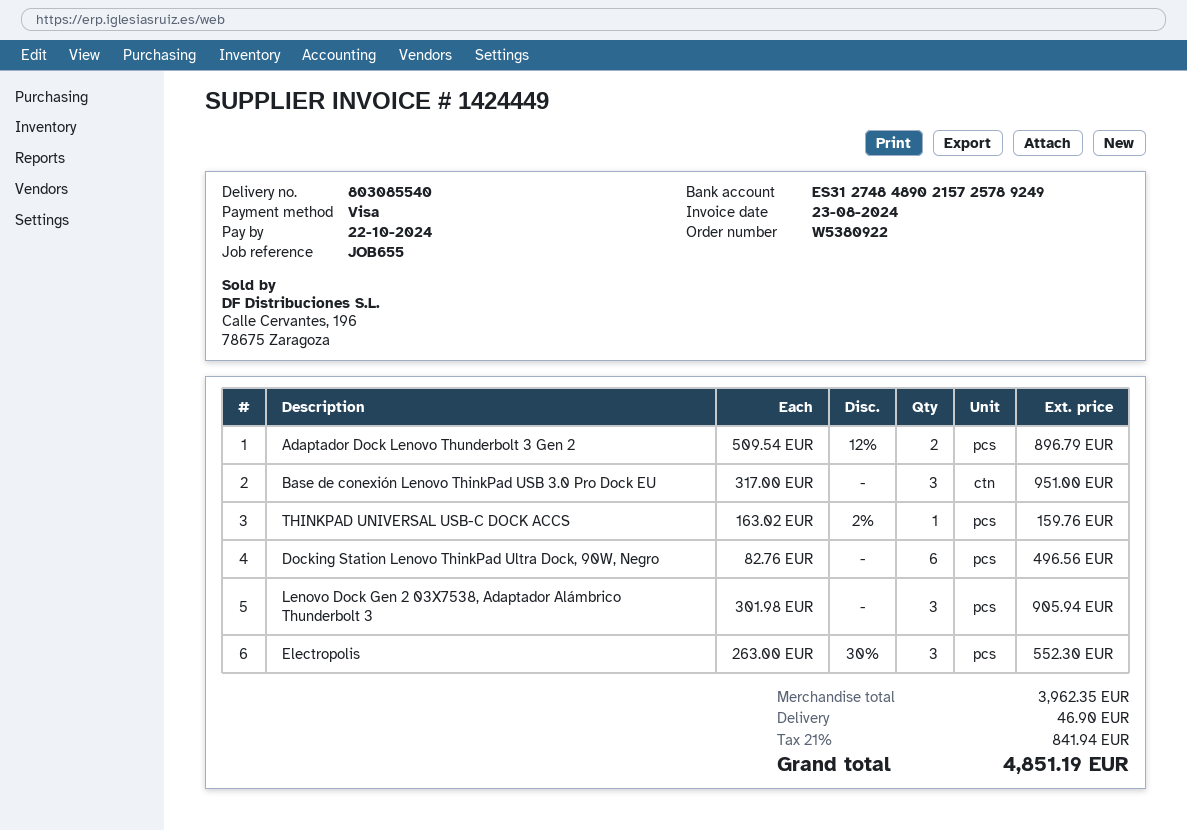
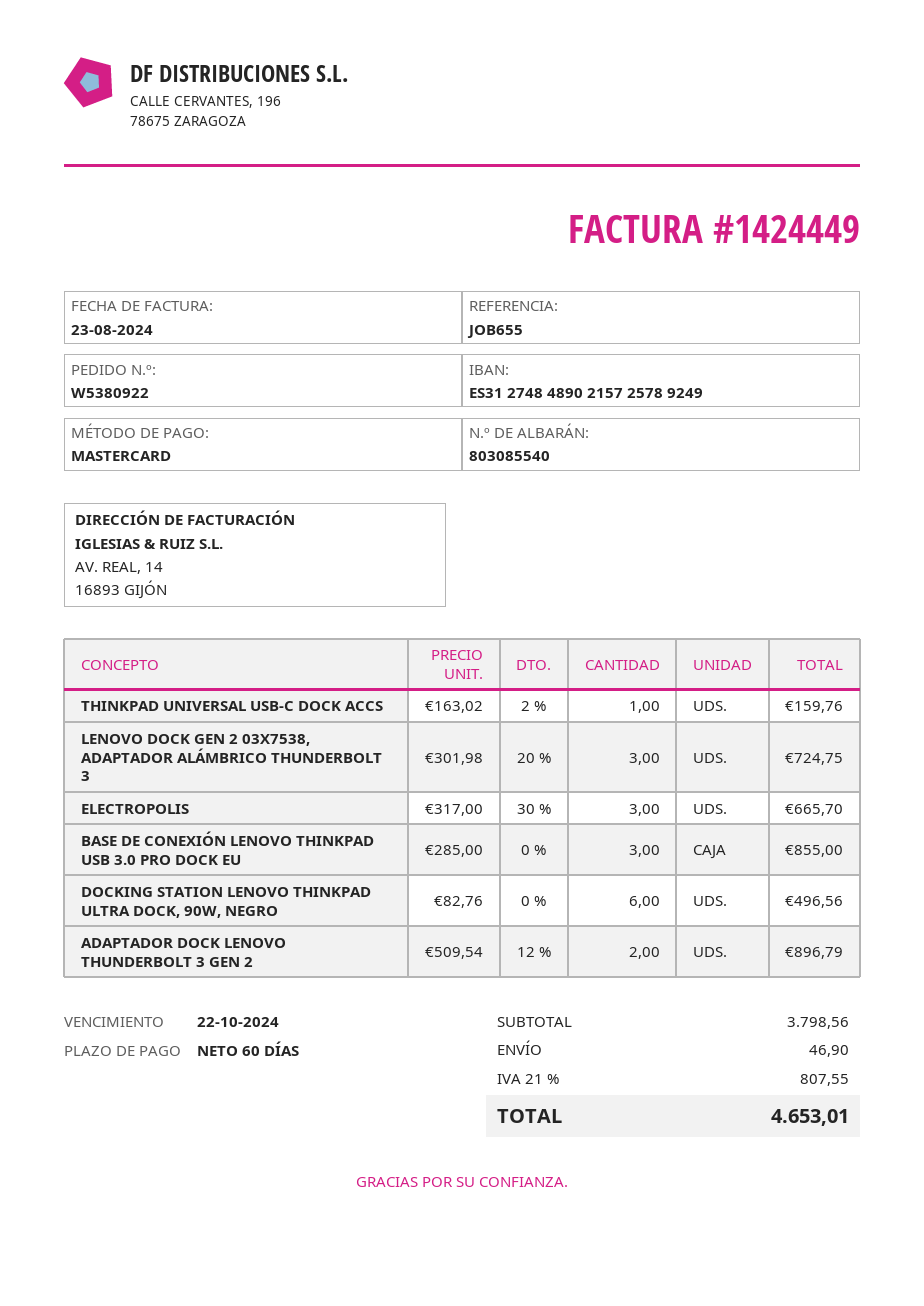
payment method: Visa -> Mastercard
Base de conexión Lenovo ThinkPad USB 3.0 Pro Dock EU: 3 x 317.00 = 951.00 -> 3 x 285.00 = 855.00
Lenovo Dock Gen 2 03X7538, Adaptador Alámbrico Thunderbolt 3: 3 x 301.98 = 905.94 -> 3 x 301.98 - 20% = 724.75
Electropolis: 3 x 263.00 - 30% = 552.30 -> 3 x 317.00 - 30% = 665.70
subtotal: 3962.35 -> 3798.56
tax: 21% = 841.94 -> 21% = 807.55
total: 4851.19 -> 4653.01

